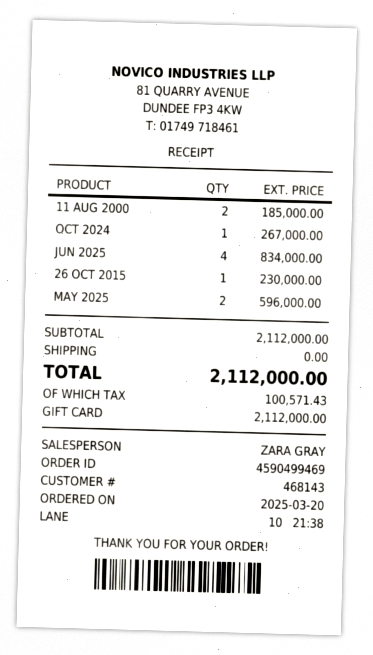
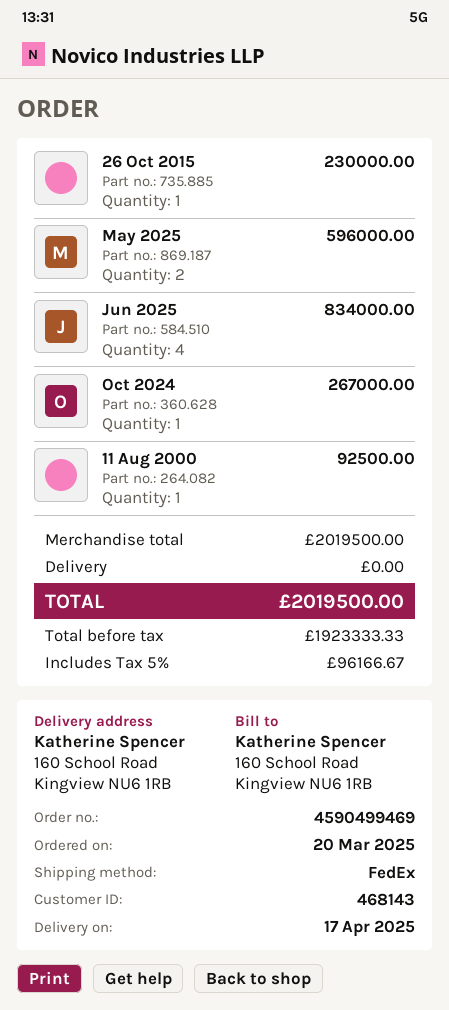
11 AUG 2000: 2 for 185000.00 -> 1 for 92500.00
subtotal: 2112000.00 -> 2019500.00
tax: 100571.43 -> 96166.67
total: 2112000.00 -> 2019500.00

